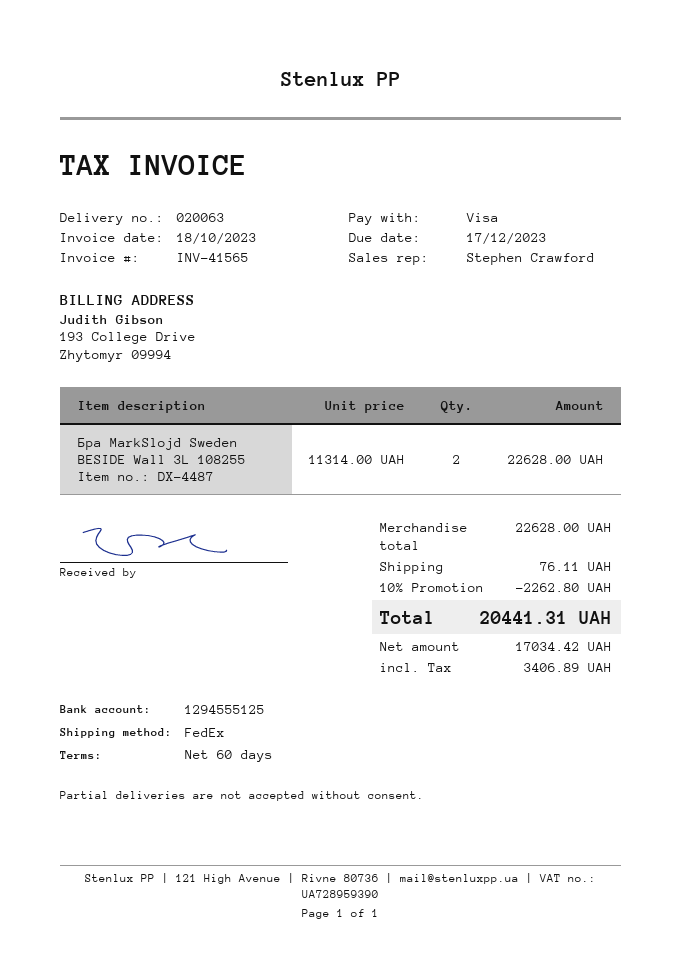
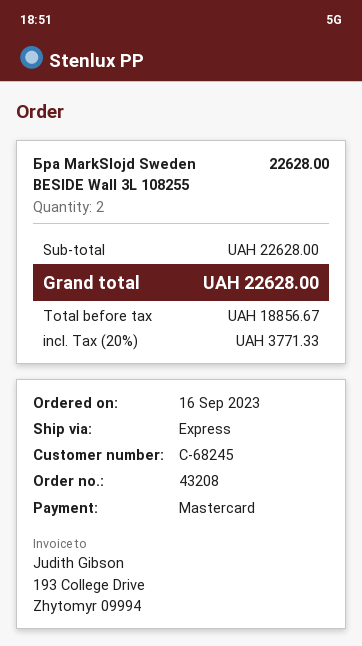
payment method: Visa -> Mastercard
shipping method: FedEx -> express
discount: 10% = 2262.80 -> none
shipping: 76.11 -> none
net: 17034.42 -> 18856.67
tax: 3406.89 -> 3771.33
total: 20441.31 -> 22628.00

